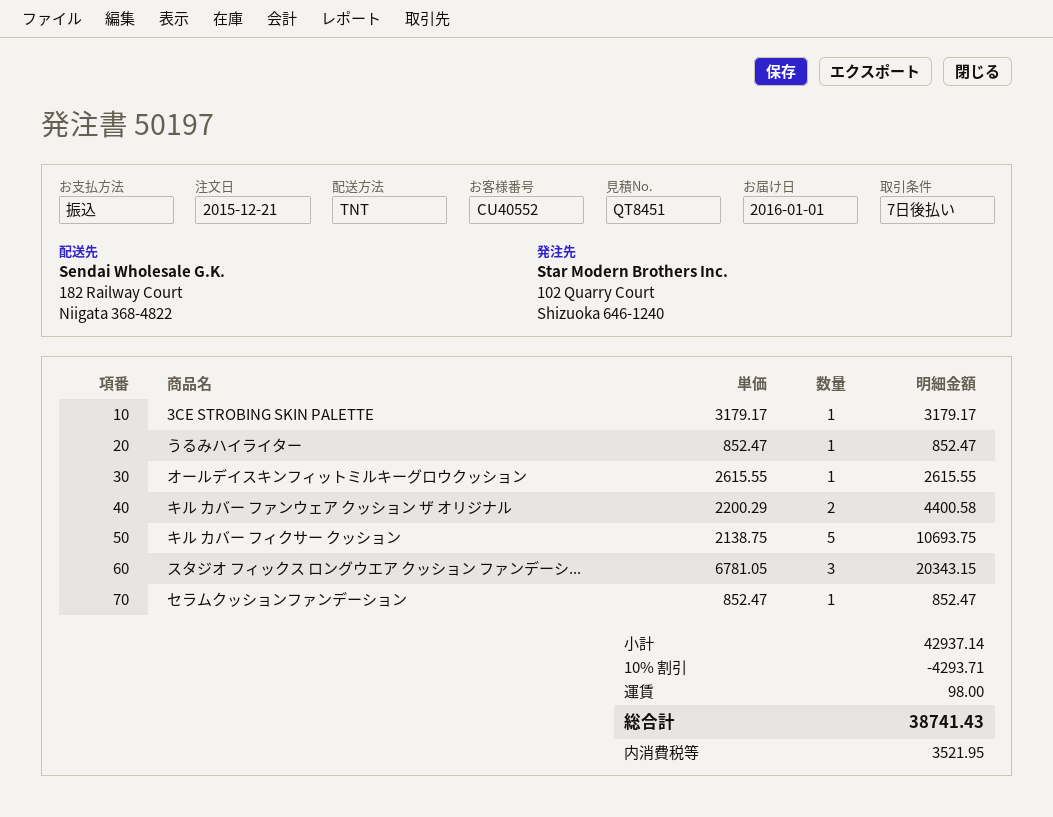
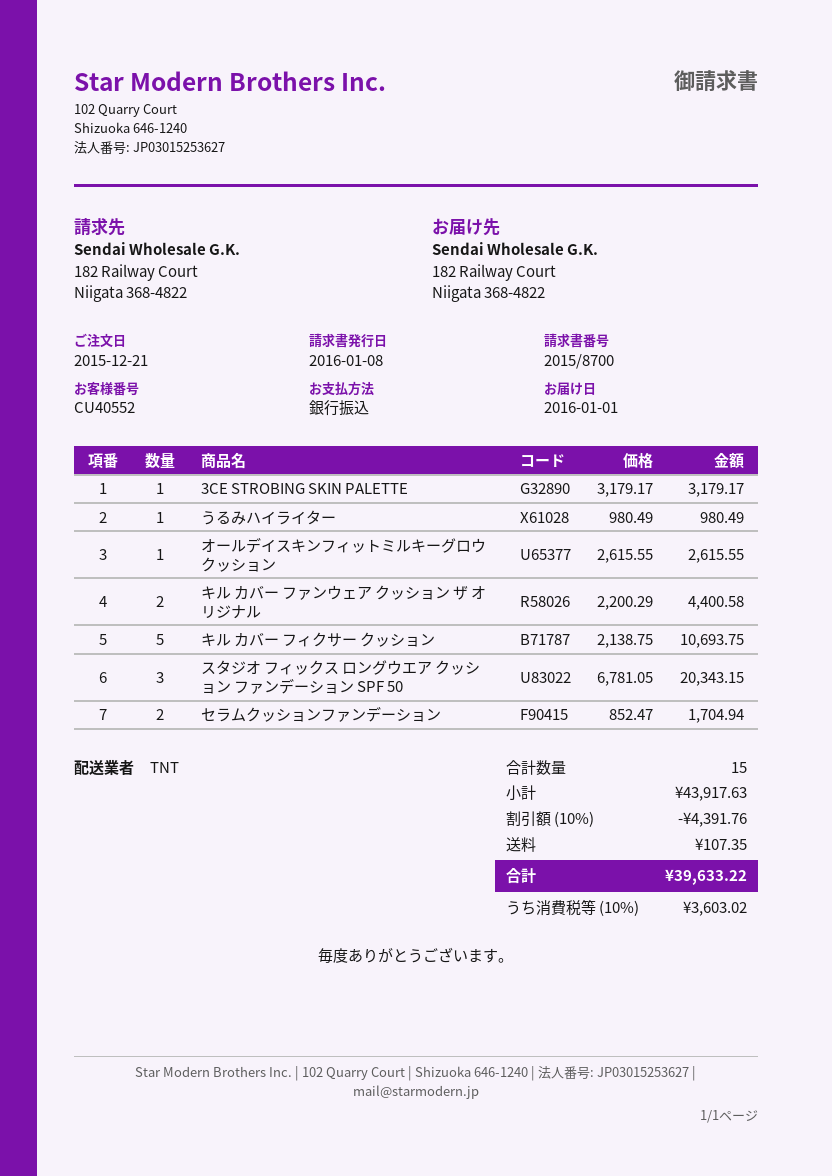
うるみハイライター: 1 x 852.47 = 852.47 -> 1 x 980.49 = 980.49
セラムクッションファンデーション: 1 x 852.47 = 852.47 -> 2 x 852.47 = 1704.94
subtotal: 42937.14 -> 43917.63
discount: 10% = 4293.71 -> 10% = 4391.76
shipping: 98.00 -> 107.35
tax: 3521.95 -> 3603.02
total: 38741.43 -> 39633.22

